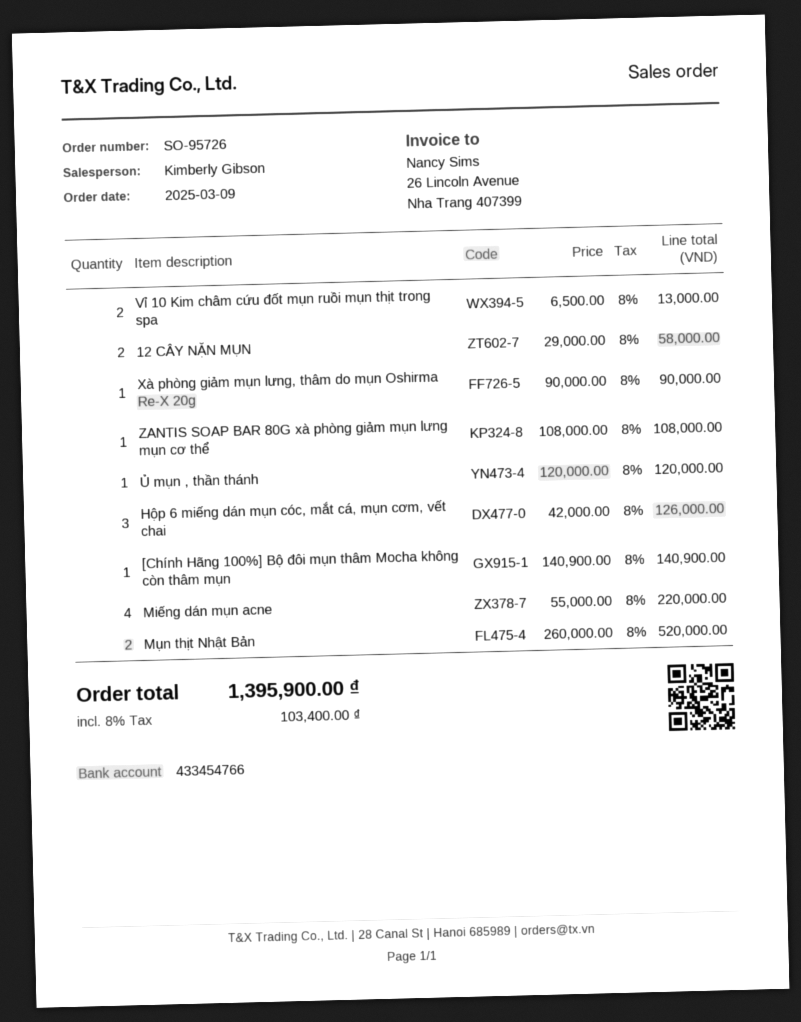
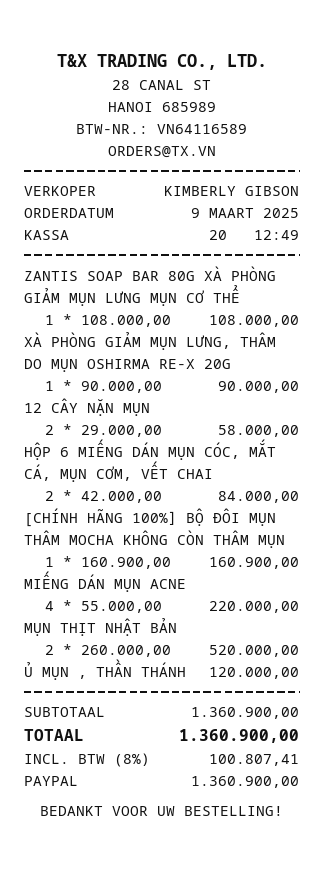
Vỉ 10 Kim châm cứu đốt mụn ruồi mụn thịt trong spa: 2 x 6500.00 = 13000.00 -> none
Hộp 6 miếng dán mụn cóc, mắt cá, mụn cơm, vết chai: 3 x 42000.00 = 126000.00 -> 2 x 42000.00 = 84000.00
[Chính Hãng 100%] Bộ đôi mụn thâm Mocha không còn thâm mụn: 1 x 140900.00 = 140900.00 -> 1 x 160900.00 = 160900.00
tax: 8% = 103400.00 -> 8% = 100807.41
total: 1395900.00 -> 1360900.00

